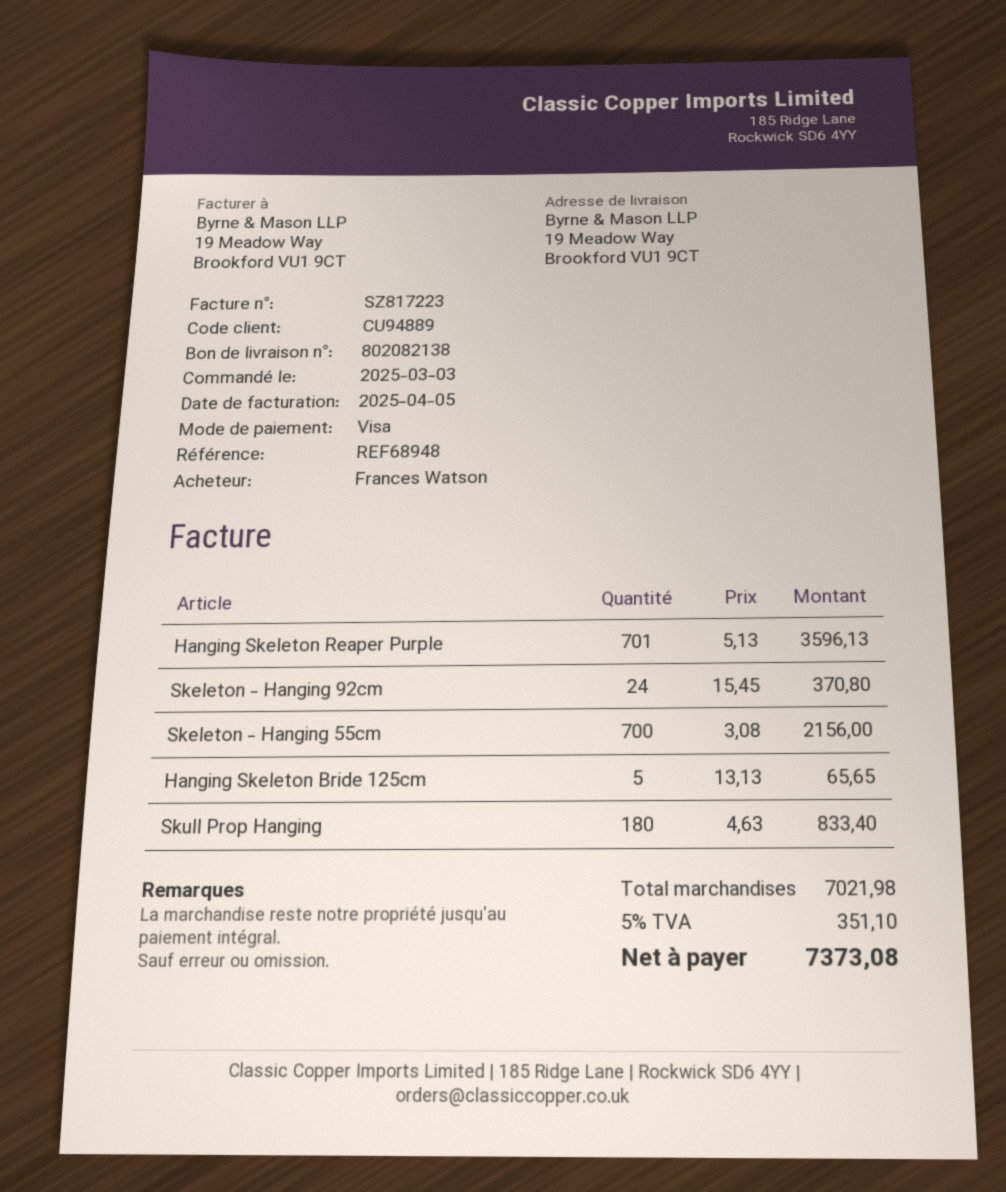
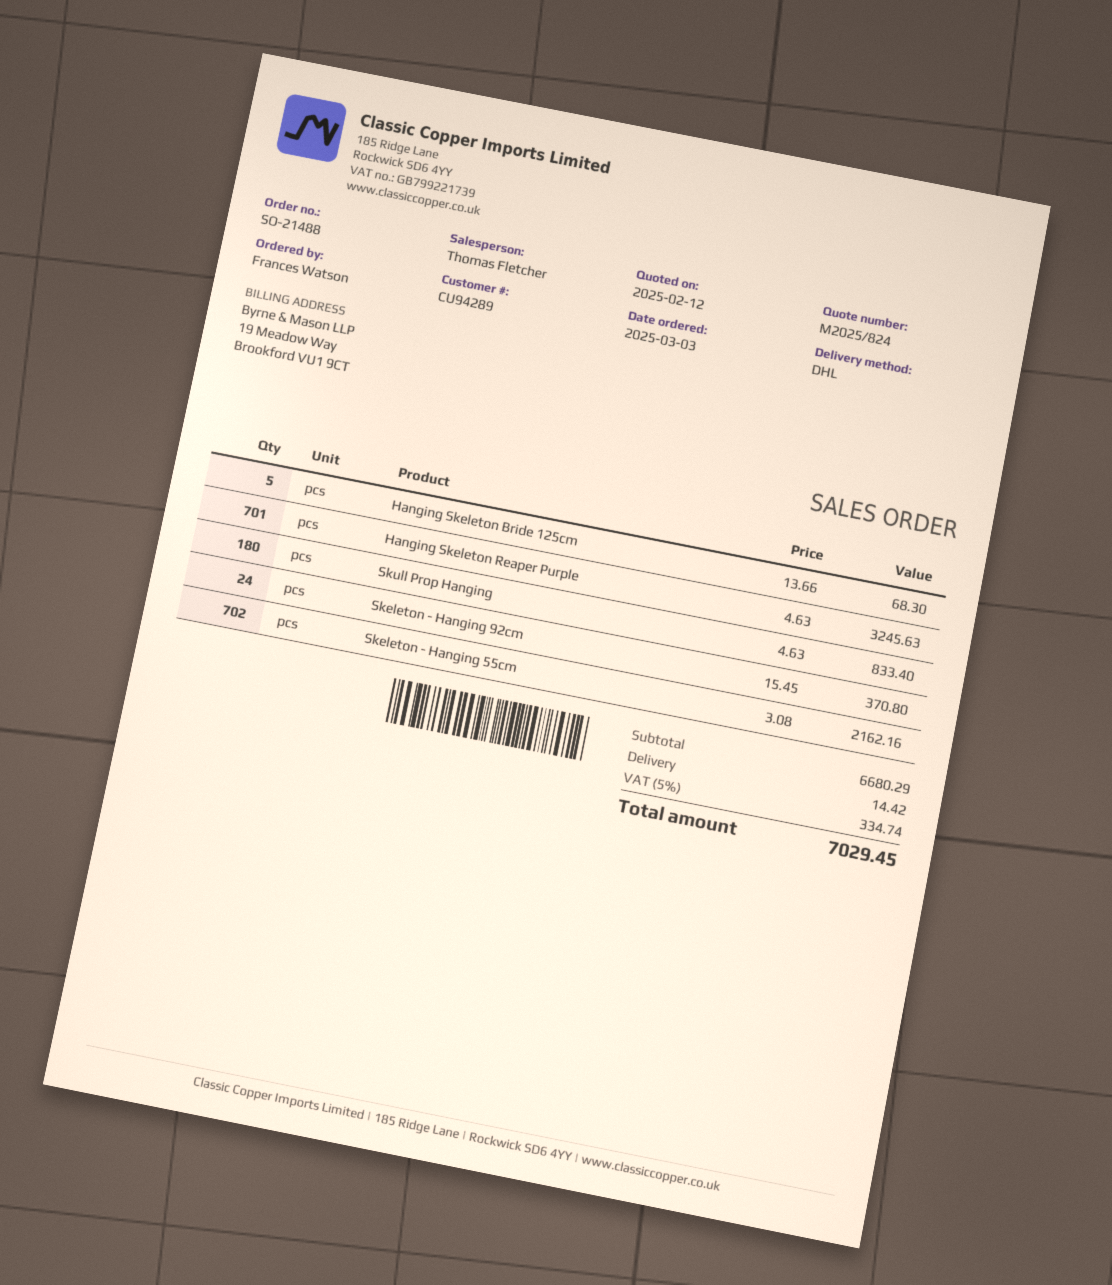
customer number: CU94889 -> CU94289
Hanging Skeleton Reaper Purple: 701 x 5.13 = 3596.13 -> 701 x 4.63 = 3245.63
Skeleton - Hanging 55cm: 700 x 3.08 = 2156.00 -> 702 x 3.08 = 2162.16
Hanging Skeleton Bride 125cm: 5 x 13.13 = 65.65 -> 5 x 13.66 = 68.30
subtotal: 7021.98 -> 6680.29
shipping: none -> 14.42
tax: 5% = 351.10 -> 5% = 334.74
total: 7373.08 -> 7029.45

